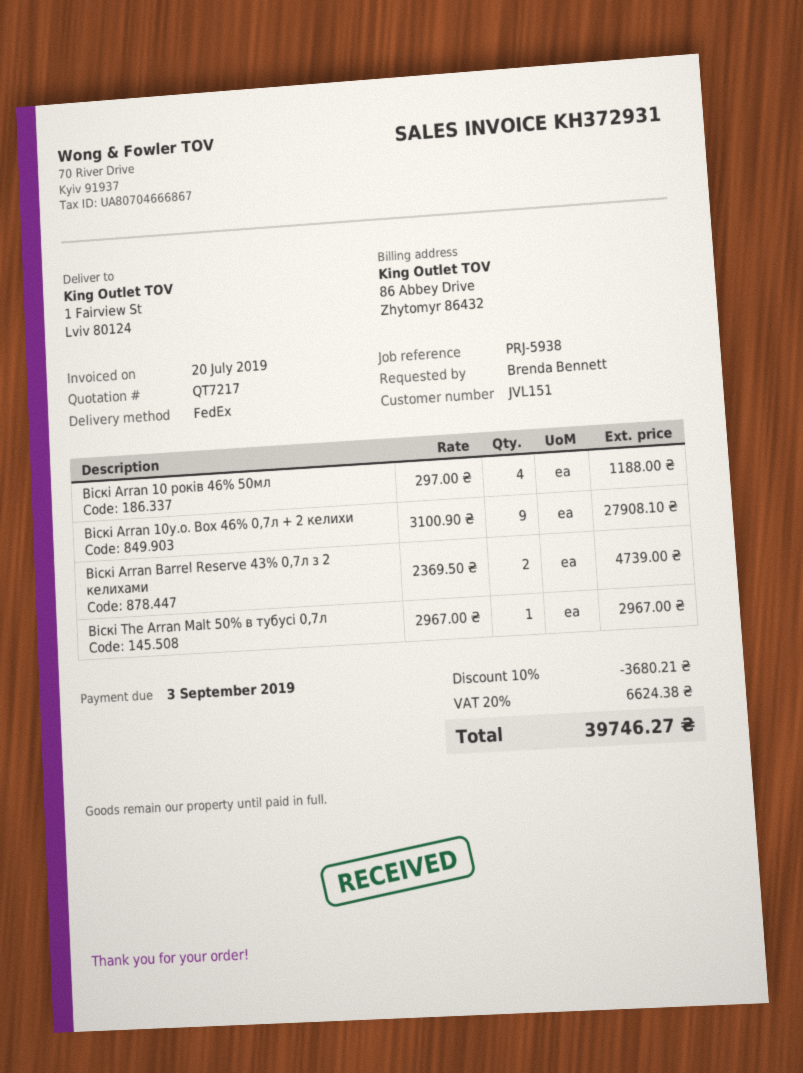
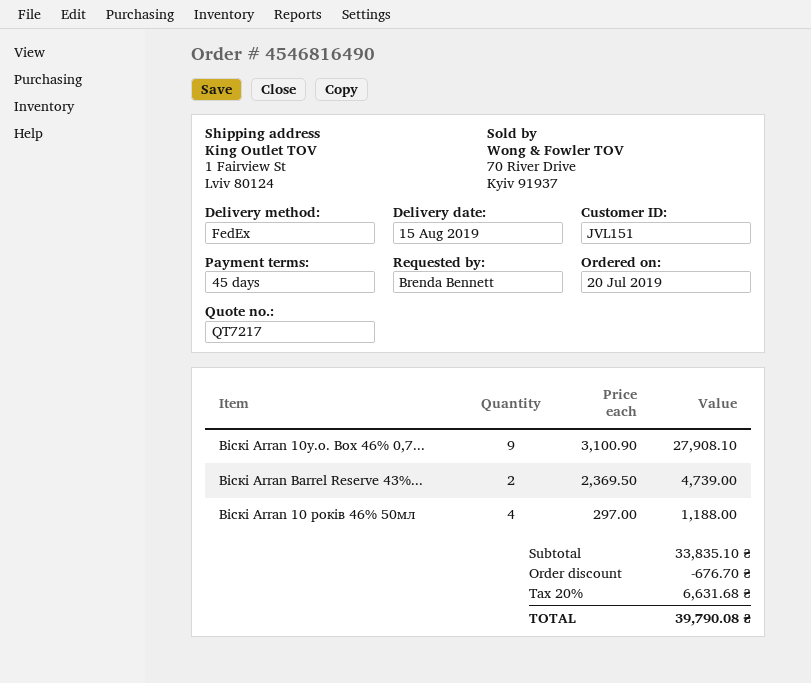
Віскі The Arran Malt 50% в тубусі 0,7л: 1 x 2967.00 = 2967.00 -> none
discount: 3680.21 -> 676.70
tax: 20% = 6624.38 -> 20% = 6631.68
total: 39746.27 -> 39790.08

